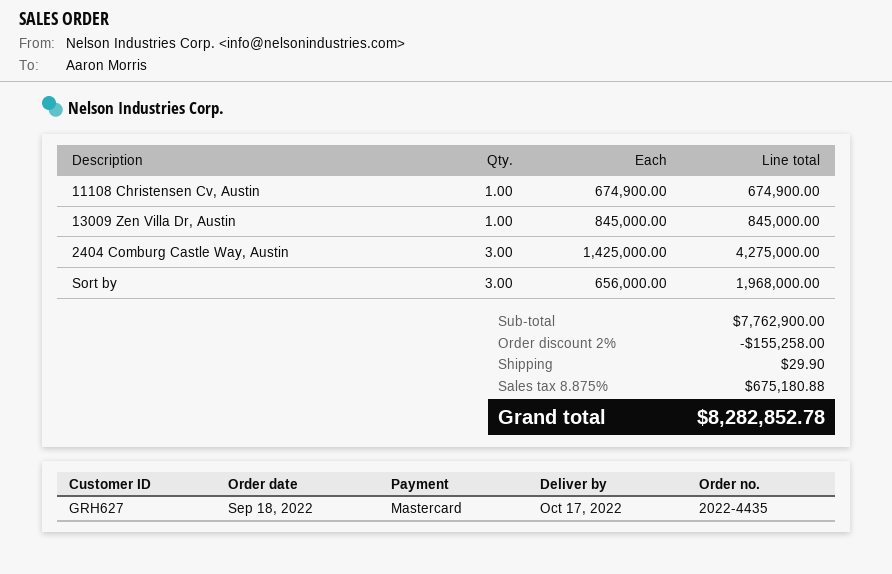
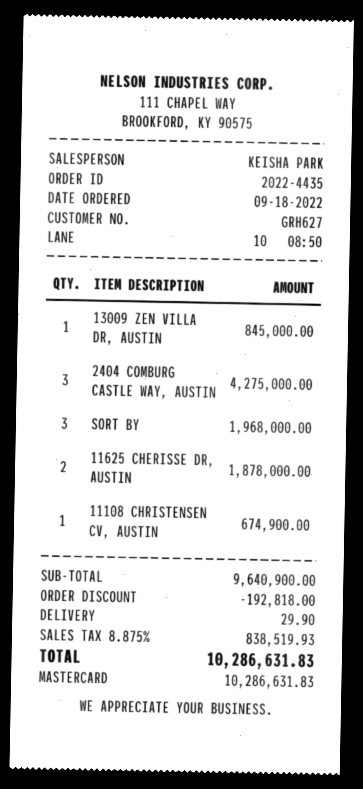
11625 CHERISSE DR, AUSTIN: none -> 2 for 1878000.00
subtotal: 7762900.00 -> 9640900.00
discount: 155258.00 -> 192818.00
tax: 8.875% = 675180.88 -> 8.875% = 838519.93
total: 8282852.78 -> 10286631.83

